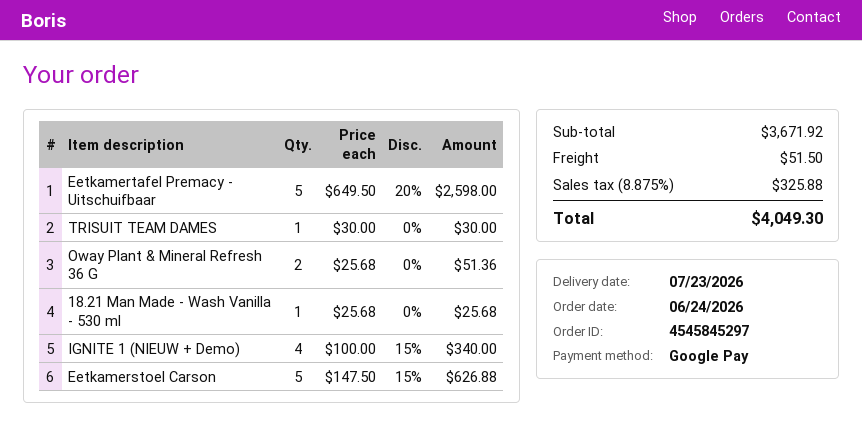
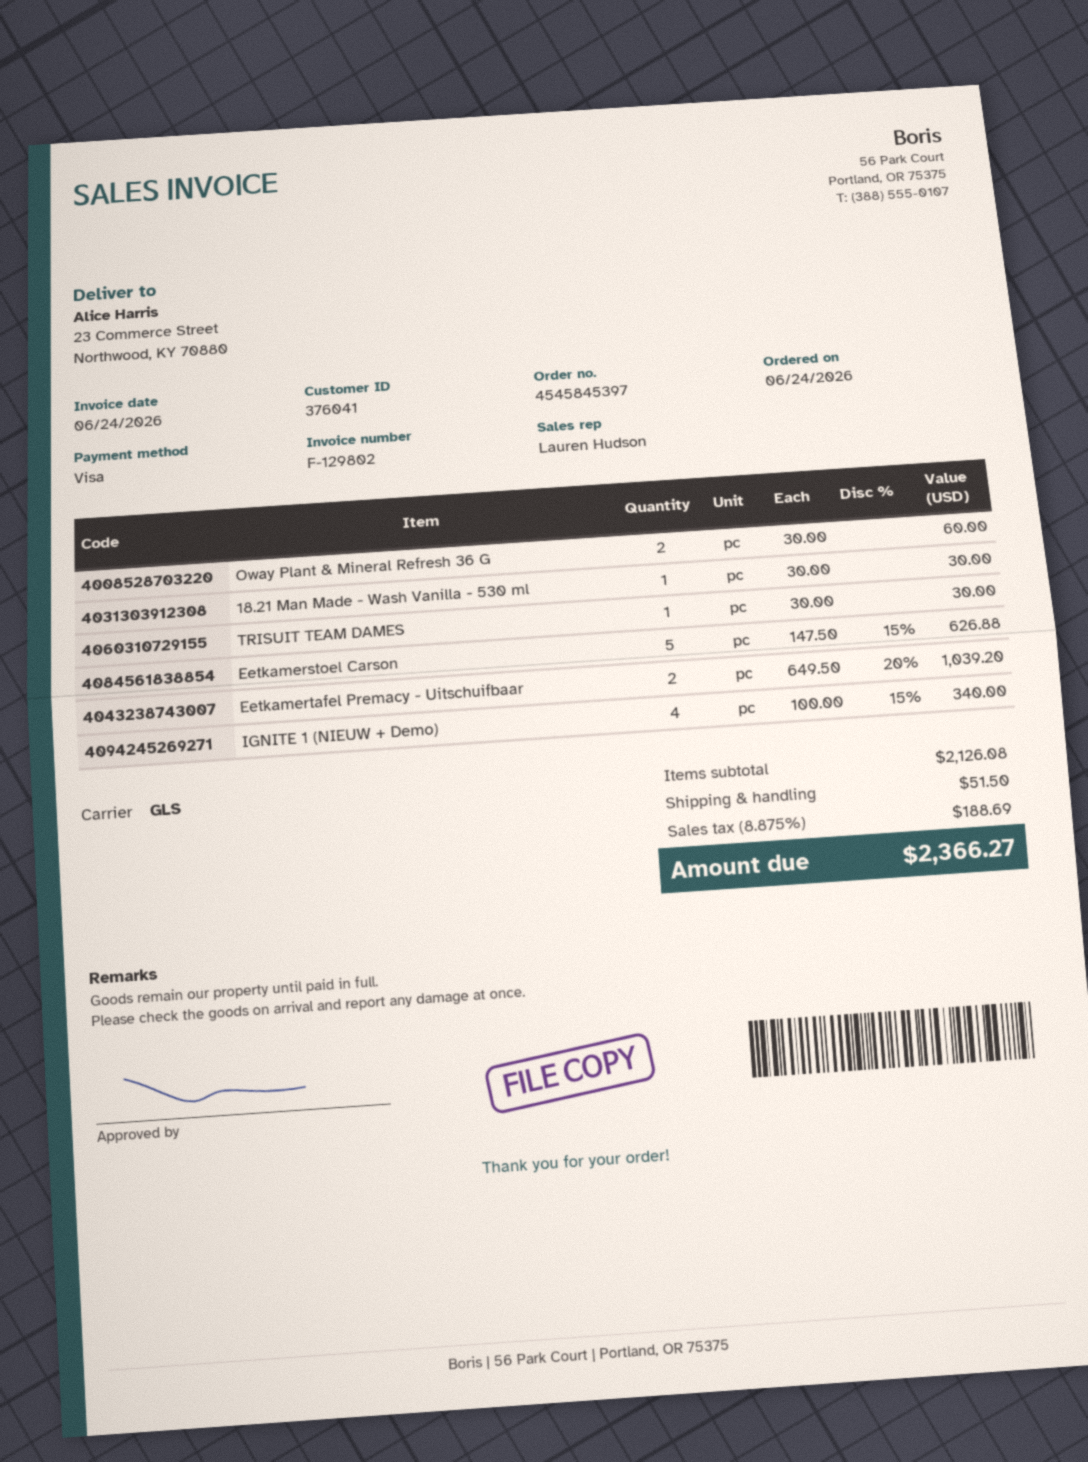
order number: 4545845297 -> 4545845397
payment method: Google Pay -> Visa
Eetkamertafel Premacy - Uitschuifbaar: 5 x 649.50 - 20% = 2598.00 -> 2 x 649.50 - 20% = 1039.20
Oway Plant & Mineral Refresh 36 G: 2 x 25.68 = 51.36 -> 2 x 30.00 = 60.00
18.21 Man Made - Wash Vanilla - 530 ml: 1 x 25.68 = 25.68 -> 1 x 30.00 = 30.00
subtotal: 3671.92 -> 2126.08
tax: 8.875% = 325.88 -> 8.875% = 188.69
total: 4049.30 -> 2366.27

